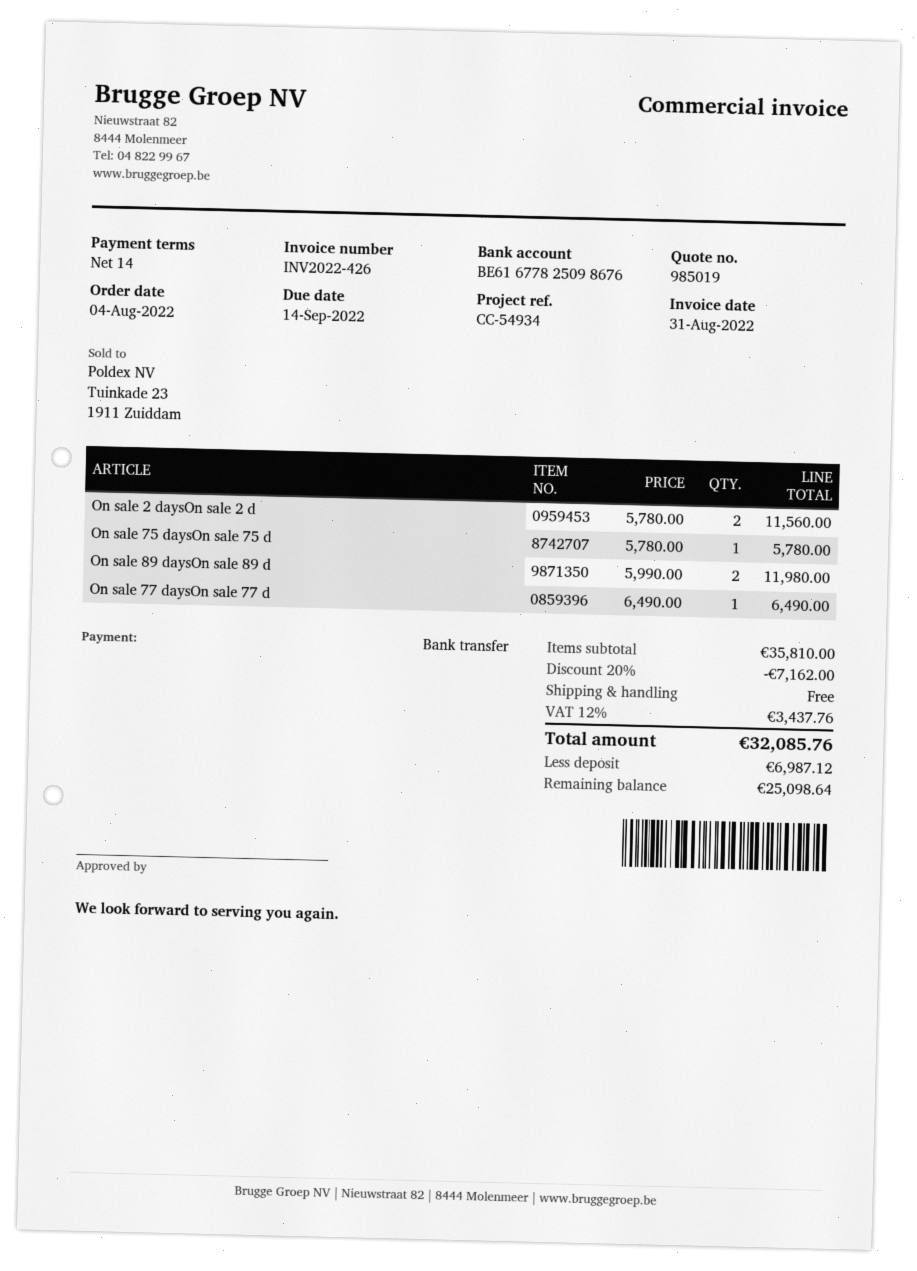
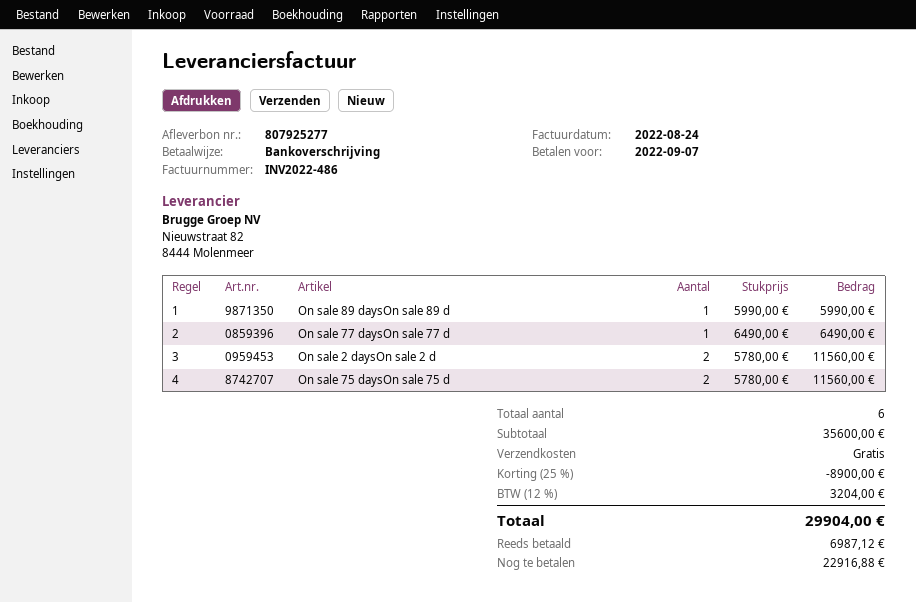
invoice number: INV2022-426 -> INV2022-486
invoice date: 2022-08-31 -> 2022-08-24
due date: 2022-09-14 -> 2022-09-07
On sale 75 daysOn sale 75 d: 1 x 5780.00 = 5780.00 -> 2 x 5780.00 = 11560.00
On sale 89 daysOn sale 89 d: 2 x 5990.00 = 11980.00 -> 1 x 5990.00 = 5990.00
subtotal: 35810.00 -> 35600.00
discount: 20% = 7162.00 -> 25% = 8900.00
tax: 12% = 3437.76 -> 12% = 3204.00
total: 32085.76 -> 29904.00
balance: 25098.64 -> 22916.88

